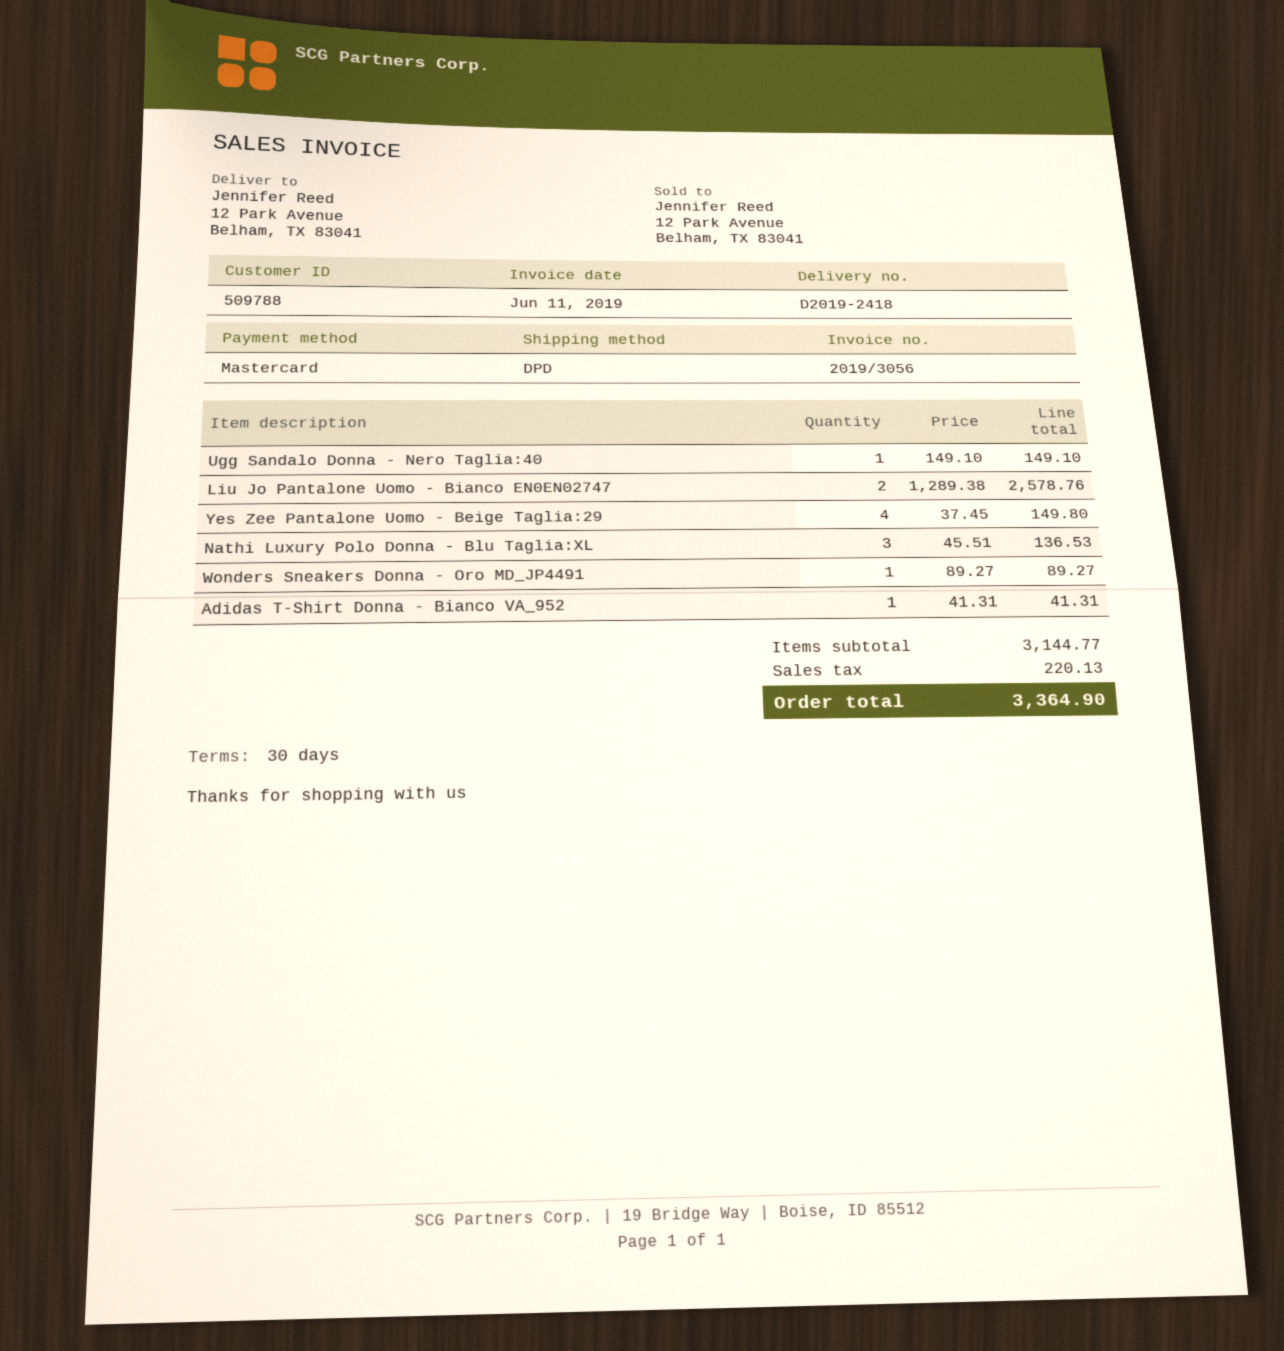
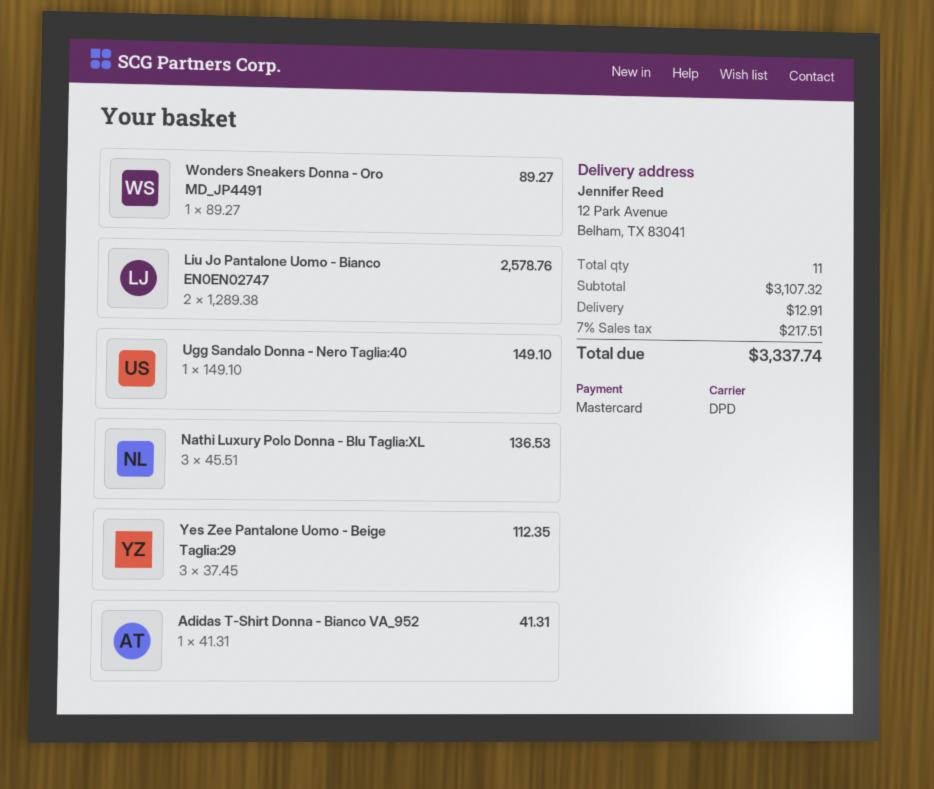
Yes Zee Pantalone Uomo - Beige Taglia:29: 4 x 37.45 = 149.80 -> 3 x 37.45 = 112.35
subtotal: 3144.77 -> 3107.32
shipping: none -> 12.91
tax: 220.13 -> 217.51
total: 3364.90 -> 3337.74

